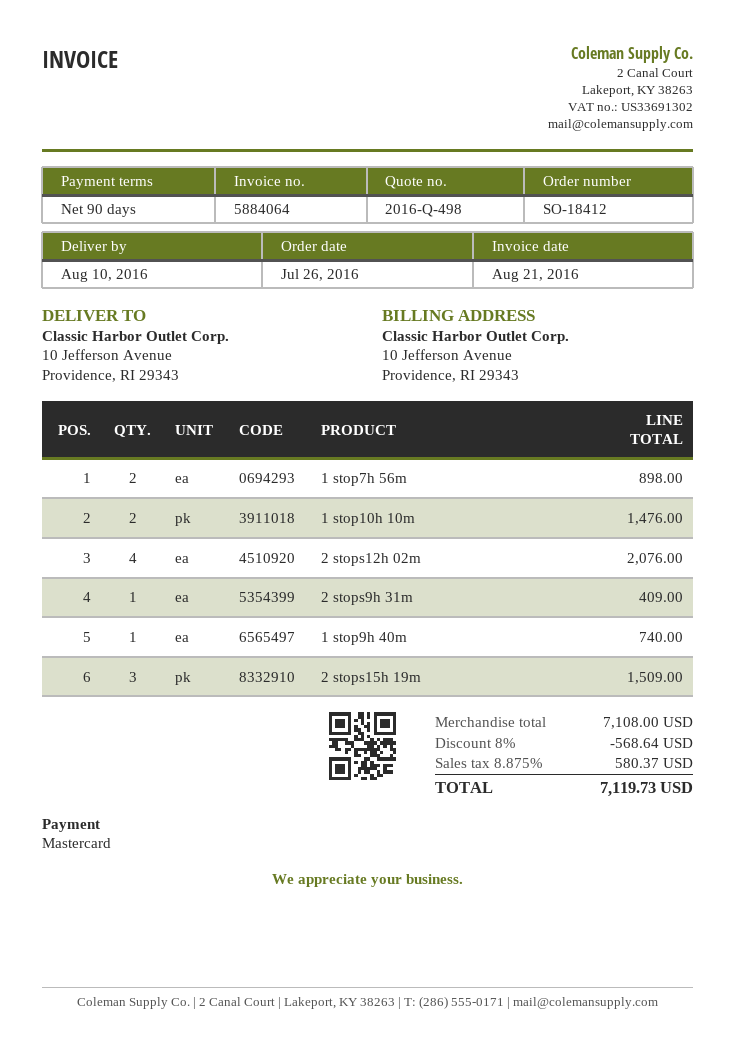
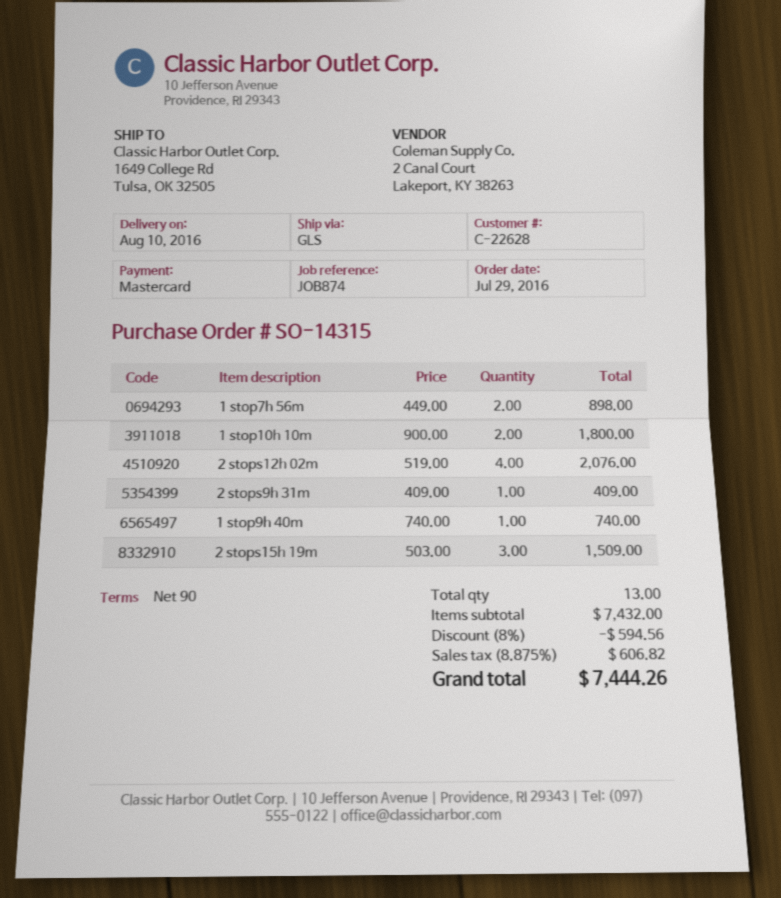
order number: SO-18412 -> SO-14315
order date: 2016-07-26 -> 2016-07-29
ship to: 10 Jefferson Avenue, Providence, RI 29343 -> 1649 College Rd, Tulsa, OK 32505
1 stop10h 10m: 2 for 1476.00 -> 2 for 1800.00
subtotal: 7108.00 -> 7432.00
discount: 8% = 568.64 -> 8% = 594.56
tax: 8.875% = 580.37 -> 8.875% = 606.82
total: 7119.73 -> 7444.26

